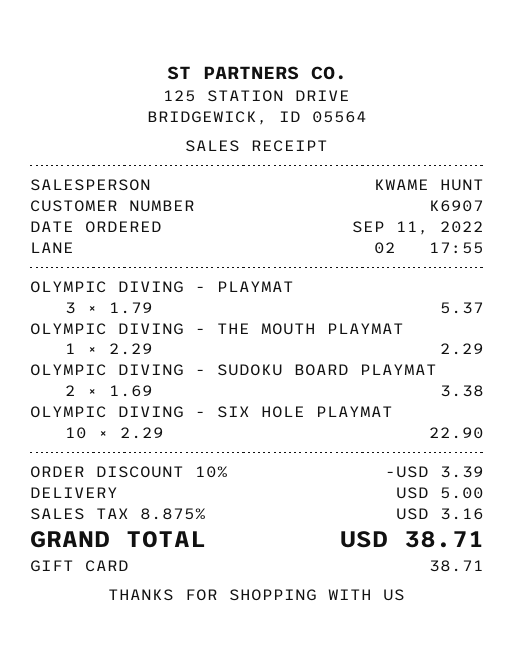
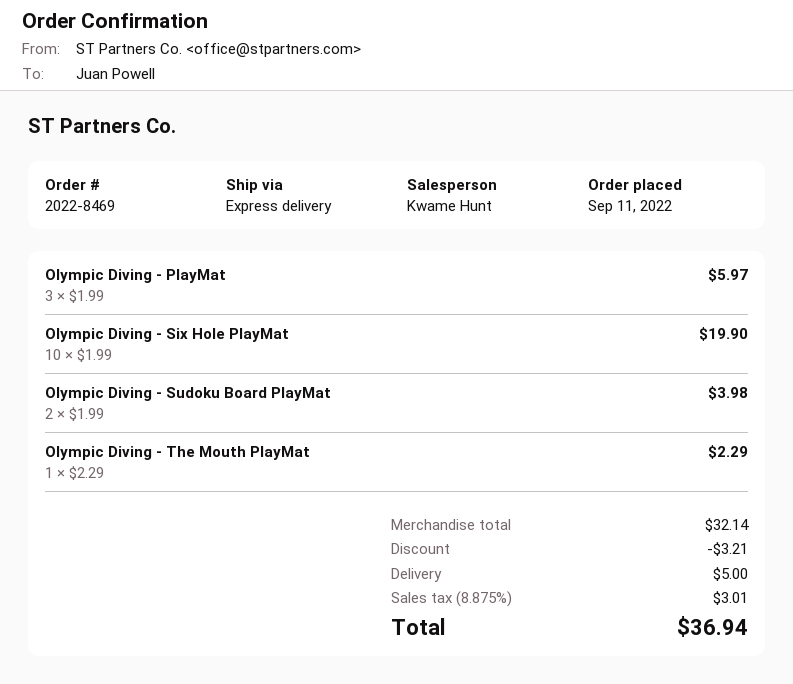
OLYMPIC DIVING - PLAYMAT: 3 x 1.79 = 5.37 -> 3 x 1.99 = 5.97
OLYMPIC DIVING - SUDOKU BOARD PLAYMAT: 2 x 1.69 = 3.38 -> 2 x 1.99 = 3.98
OLYMPIC DIVING - SIX HOLE PLAYMAT: 10 x 2.29 = 22.90 -> 10 x 1.99 = 19.90
discount: 3.39 -> 3.21
tax: 8.875% = 3.16 -> 8.875% = 3.01
total: 38.71 -> 36.94

